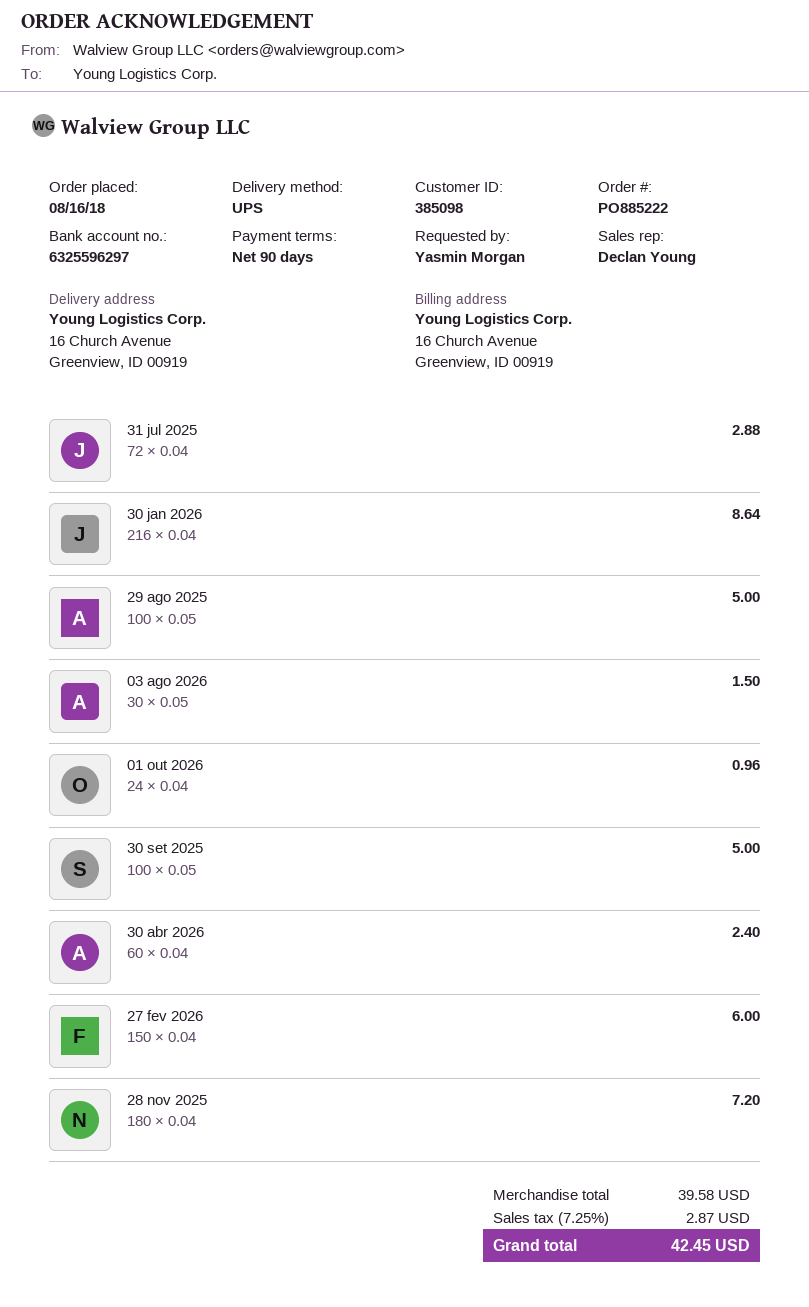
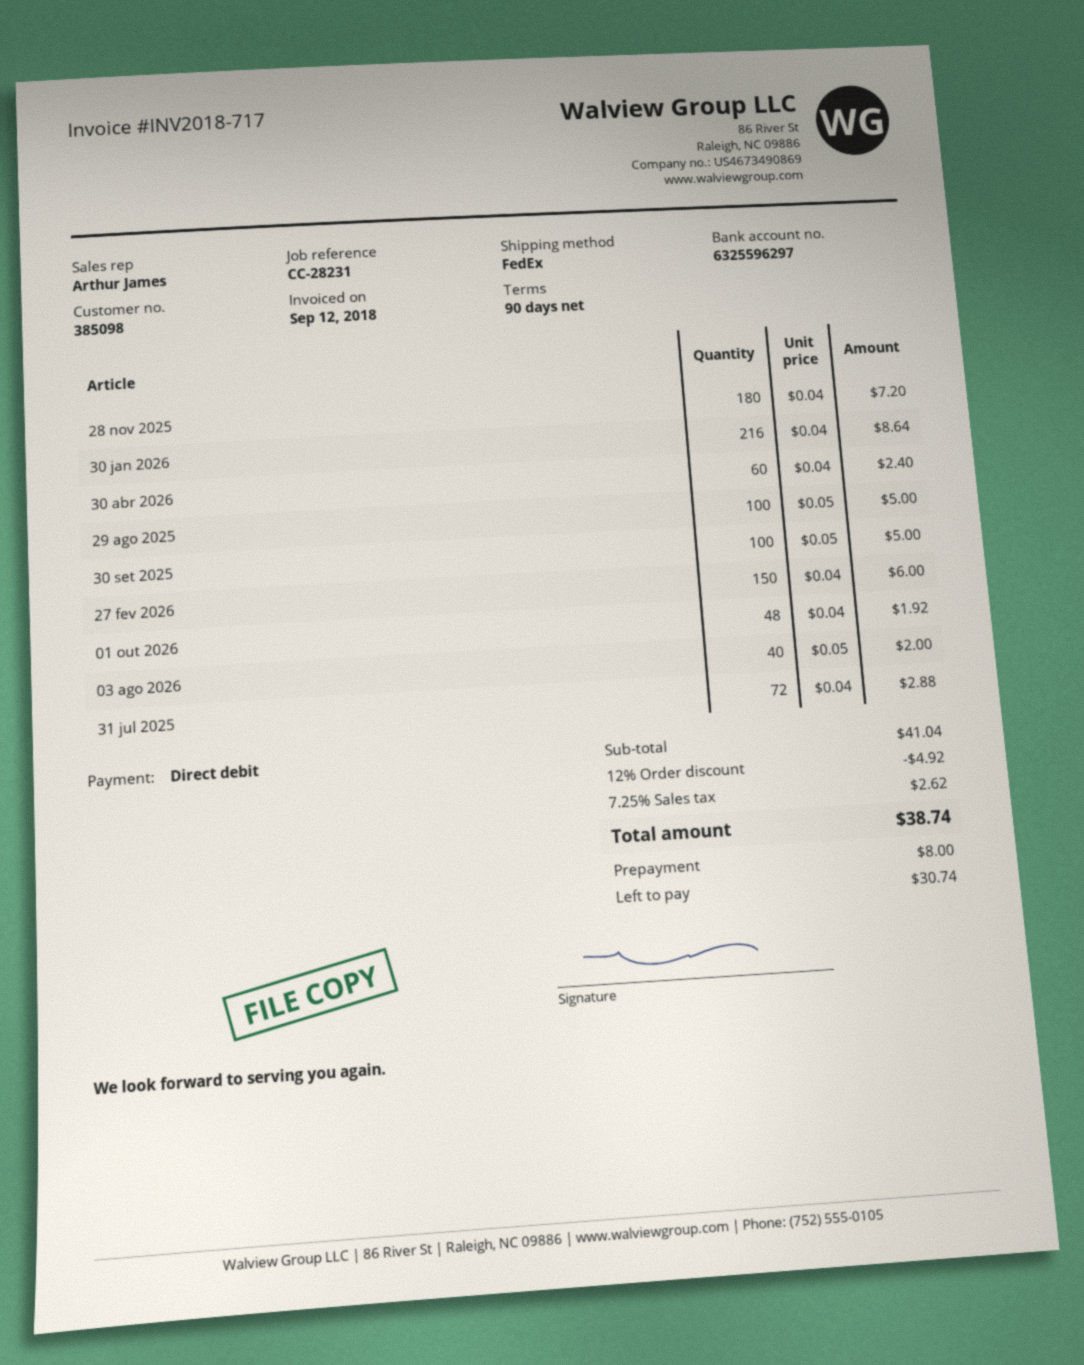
sales rep: Declan Young -> Arthur James
shipping method: UPS -> FedEx
03 ago 2026: 30 x 0.05 = 1.50 -> 40 x 0.05 = 2.00
01 out 2026: 24 x 0.04 = 0.96 -> 48 x 0.04 = 1.92
subtotal: 39.58 -> 41.04
discount: none -> 12% = 4.92
tax: 7.25% = 2.87 -> 7.25% = 2.62
total: 42.45 -> 38.74

